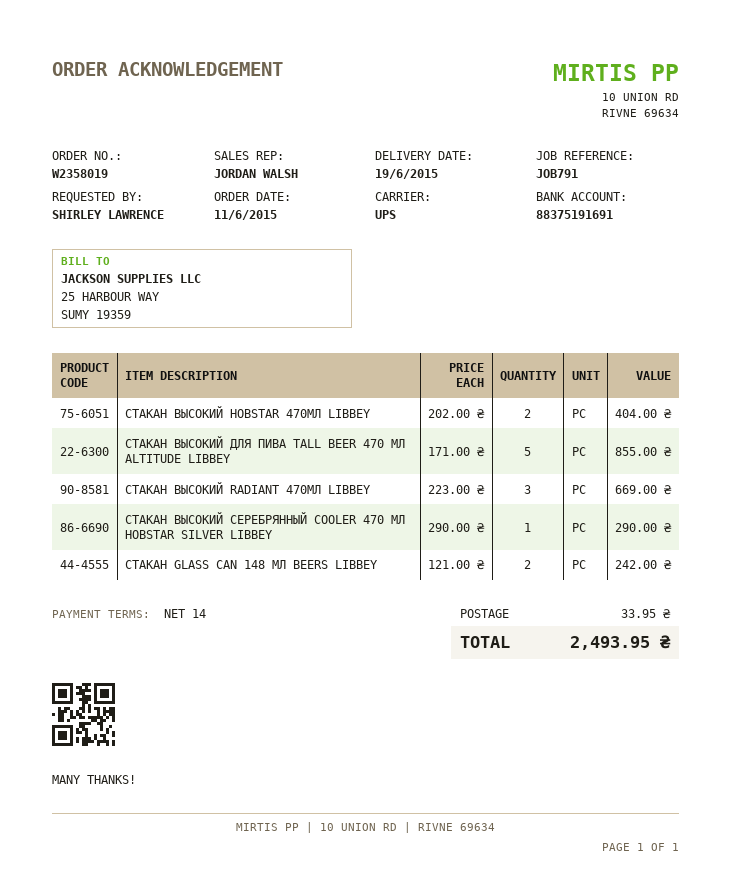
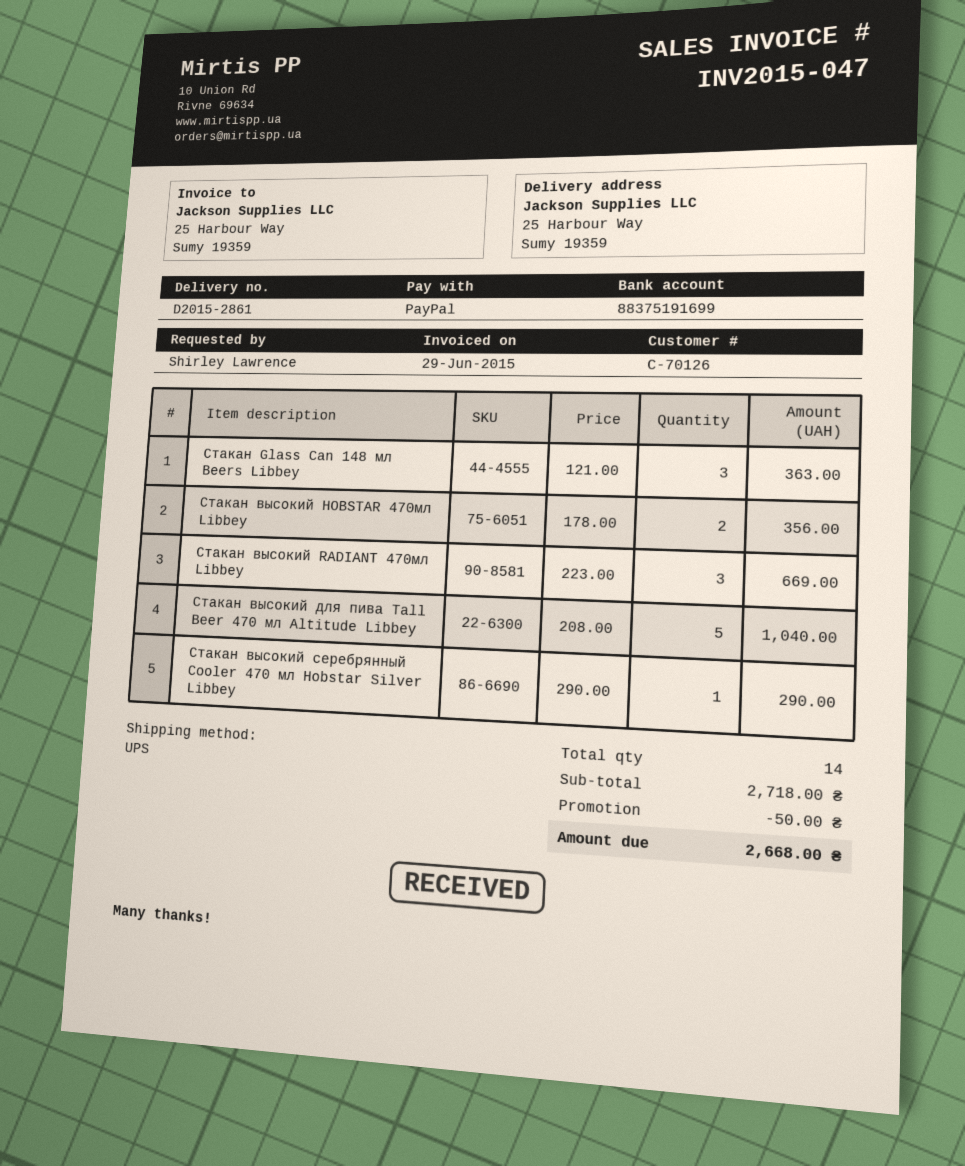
bank account: 88375191691 -> 88375191699
СТАКАН ВЫСОКИЙ HOBSTAR 470МЛ LIBBEY: 2 x 202.00 = 404.00 -> 2 x 178.00 = 356.00
СТАКАН ВЫСОКИЙ ДЛЯ ПИВА TALL BEER 470 МЛ ALTITUDE LIBBEY: 5 x 171.00 = 855.00 -> 5 x 208.00 = 1040.00
СТАКАН GLASS CAN 148 МЛ BEERS LIBBEY: 2 x 121.00 = 242.00 -> 3 x 121.00 = 363.00
discount: none -> 50.00
shipping: 33.95 -> none
total: 2493.95 -> 2668.00

